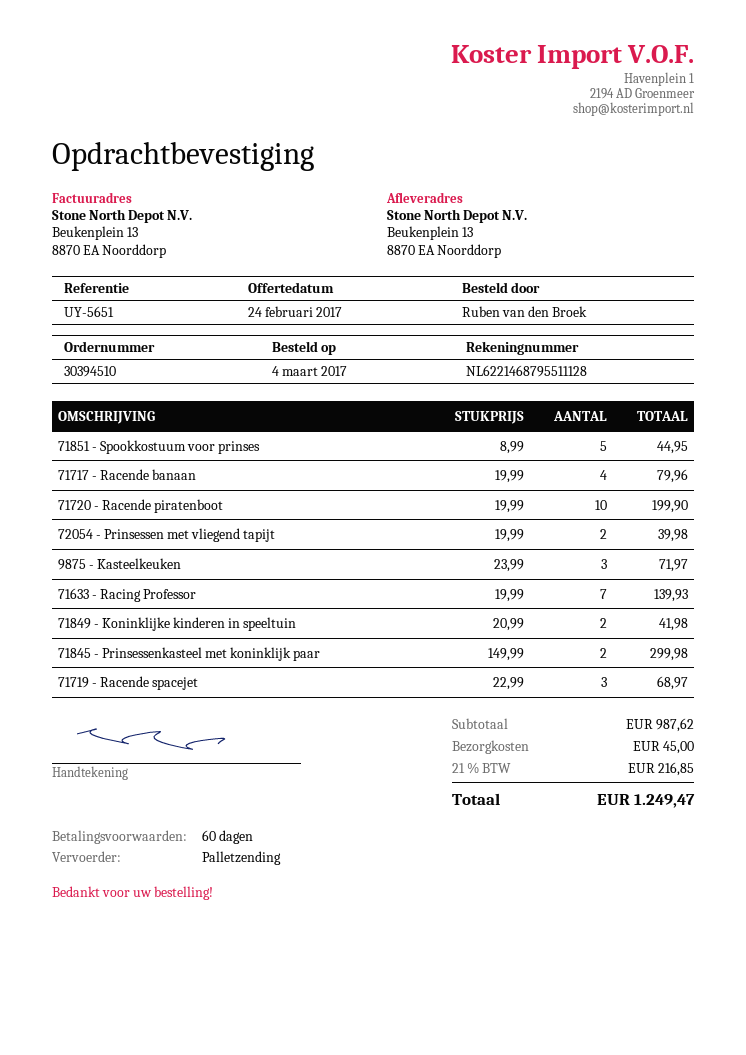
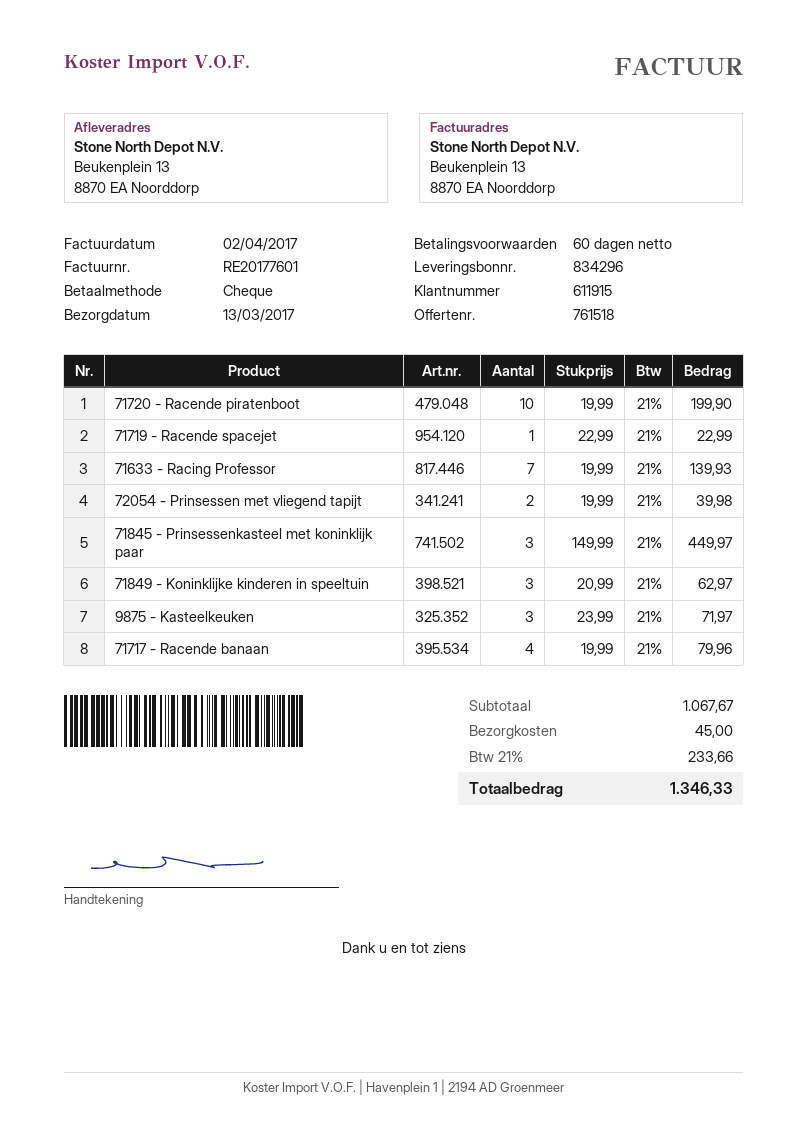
71851 - Spookkostuum voor prinses: 5 x 8.99 = 44.95 -> none
71849 - Koninklijke kinderen in speeltuin: 2 x 20.99 = 41.98 -> 3 x 20.99 = 62.97
71845 - Prinsessenkasteel met koninklijk paar: 2 x 149.99 = 299.98 -> 3 x 149.99 = 449.97
71719 - Racende spacejet: 3 x 22.99 = 68.97 -> 1 x 22.99 = 22.99
subtotal: 987.62 -> 1067.67
tax: 21% = 216.85 -> 21% = 233.66
total: 1249.47 -> 1346.33

